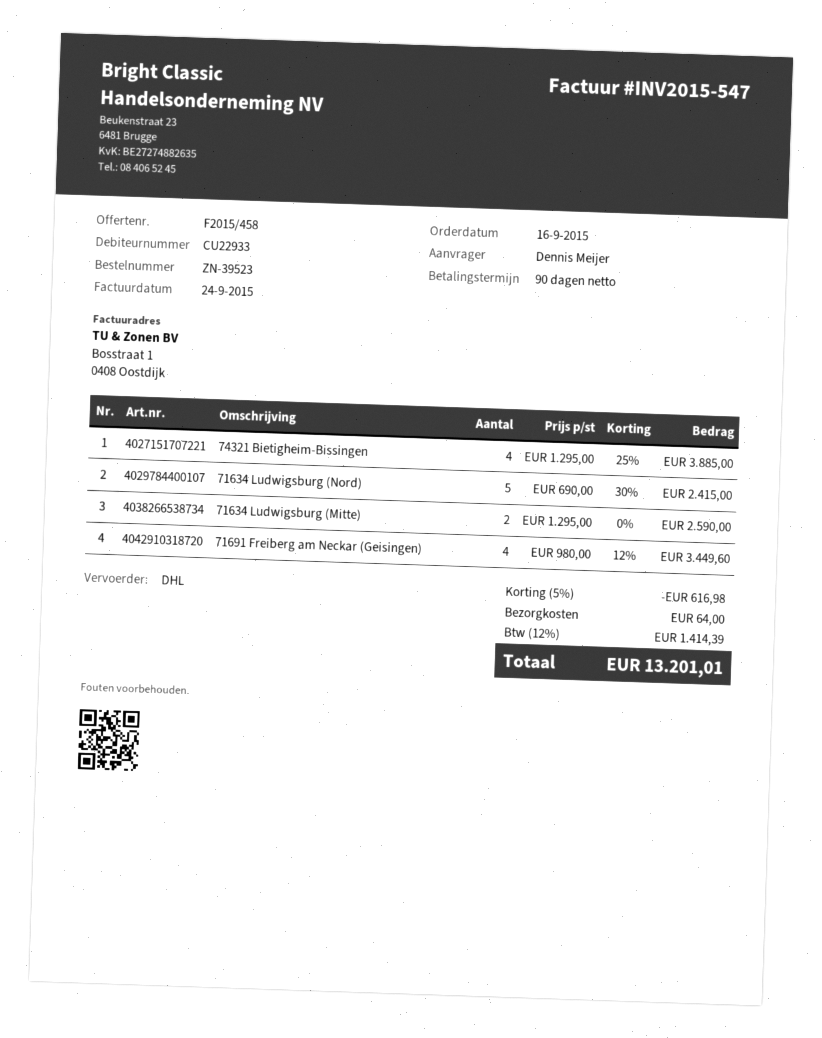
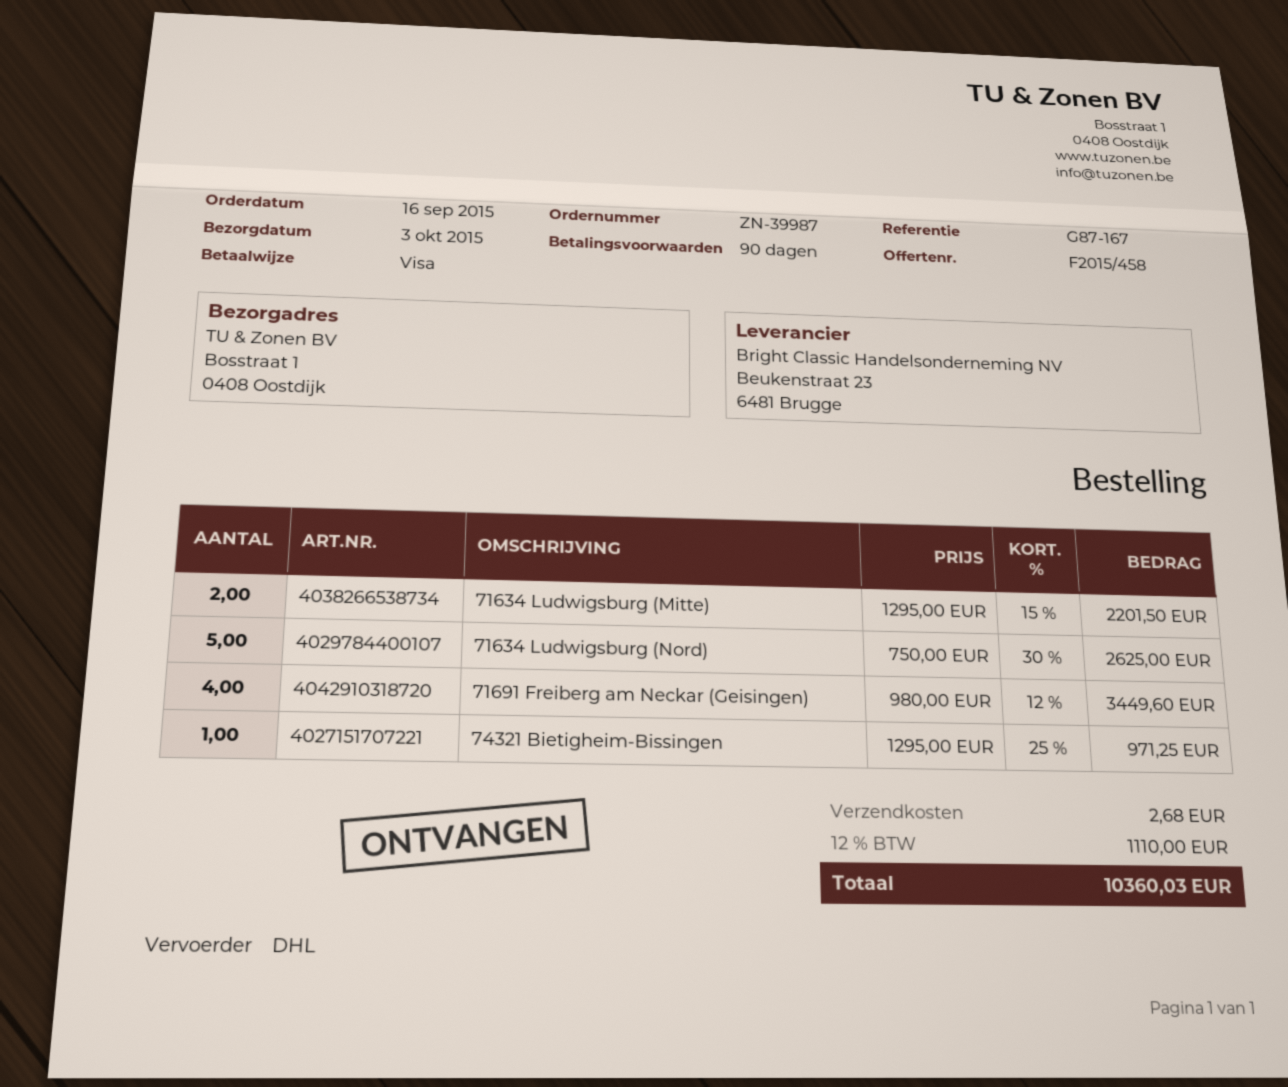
order number: ZN-39523 -> ZN-39987
74321 Bietigheim-Bissingen: 4 x 1295.00 - 25% = 3885.00 -> 1 x 1295.00 - 25% = 971.25
71634 Ludwigsburg (Nord): 5 x 690.00 - 30% = 2415.00 -> 5 x 750.00 - 30% = 2625.00
71634 Ludwigsburg (Mitte): 2 x 1295.00 = 2590.00 -> 2 x 1295.00 - 15% = 2201.50
discount: 5% = 616.98 -> none
shipping: 64.00 -> 2.68
tax: 12% = 1414.39 -> 12% = 1110.00
total: 13201.01 -> 10360.03

